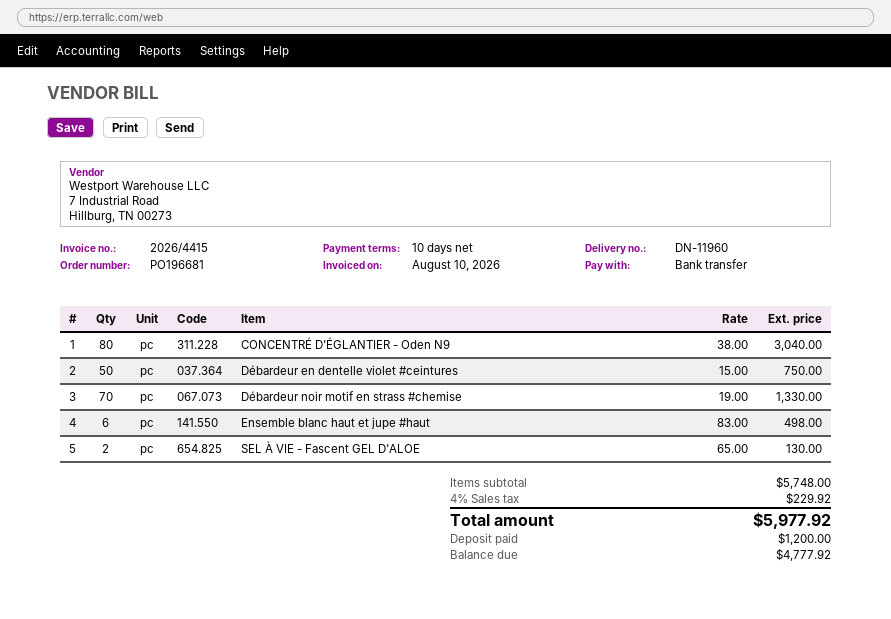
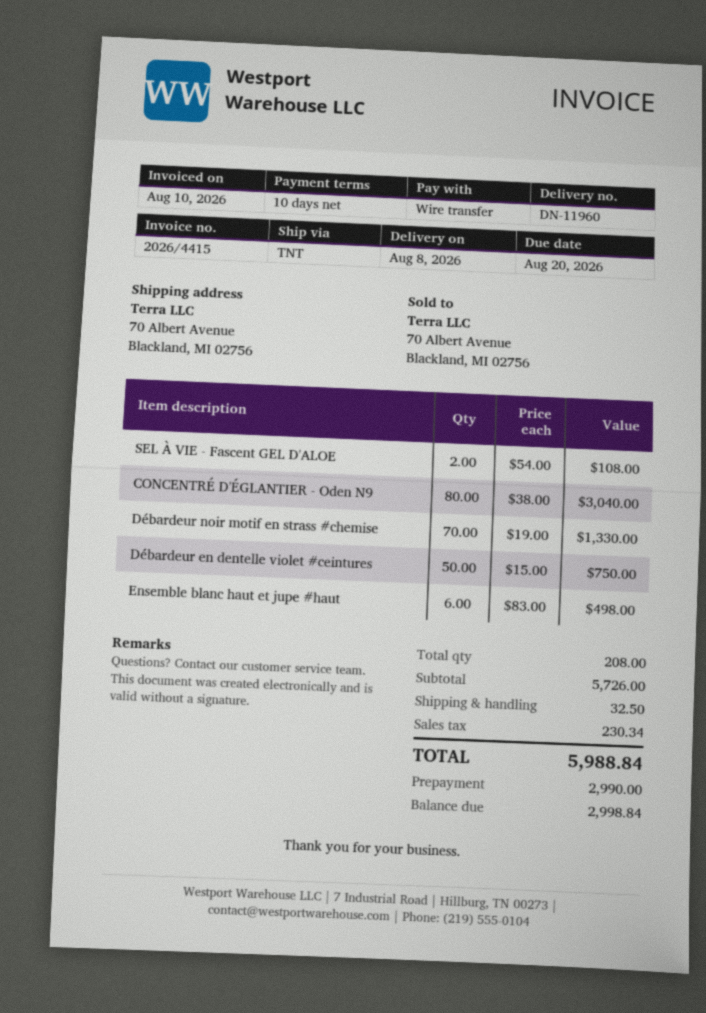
SEL À VIE - Fascent GEL D'ALOE: 2 x 65.00 = 130.00 -> 2 x 54.00 = 108.00
subtotal: 5748.00 -> 5726.00
shipping: none -> 32.50
tax: 229.92 -> 230.34
total: 5977.92 -> 5988.84
deposit: 1200.00 -> 2990.00
balance: 4777.92 -> 2998.84

